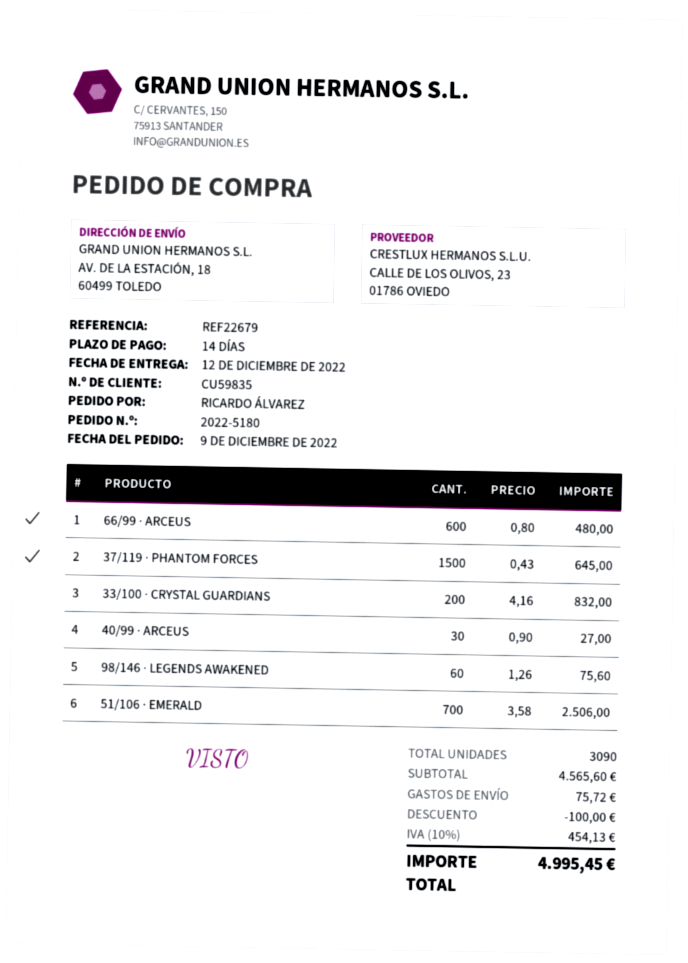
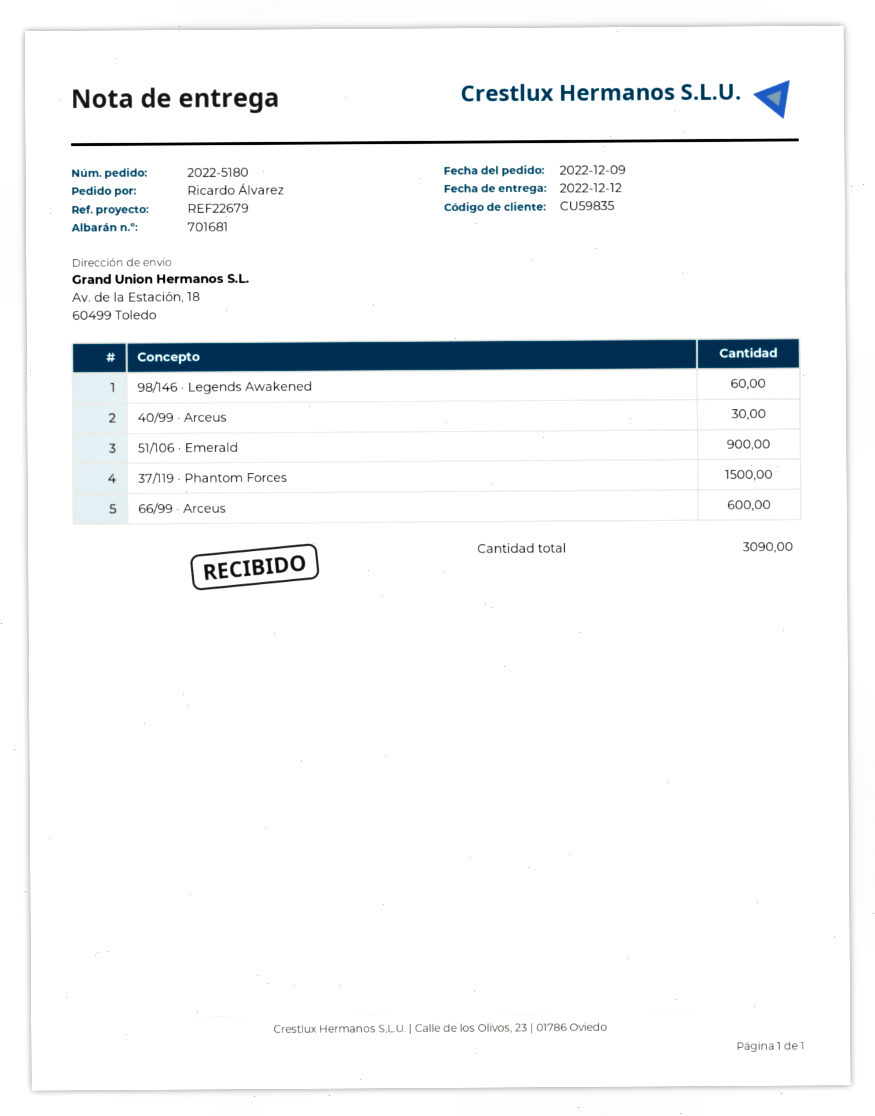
33/100 · CRYSTAL GUARDIANS: 200 -> none
51/106 · EMERALD: 700 -> 900

